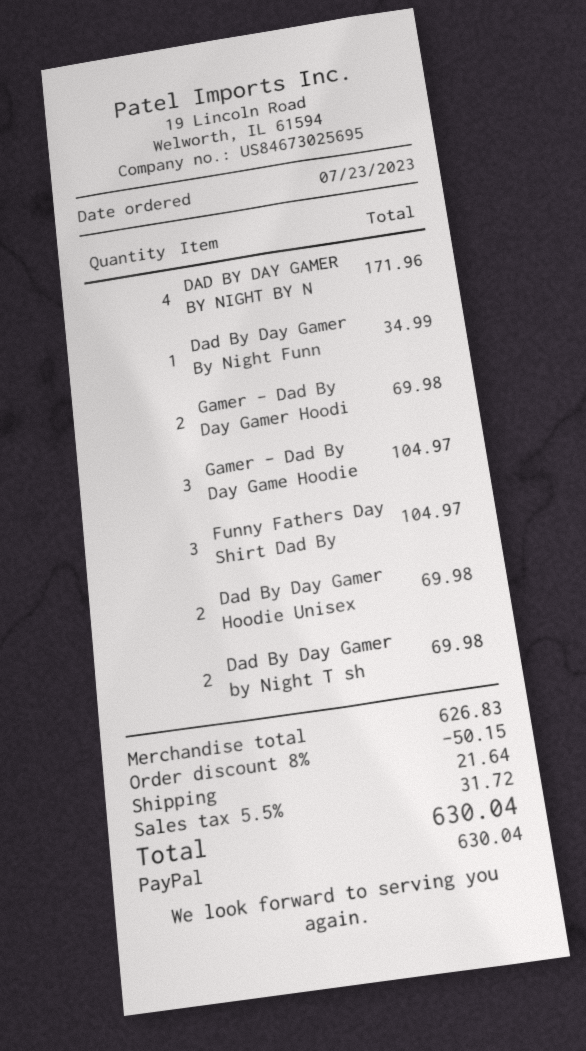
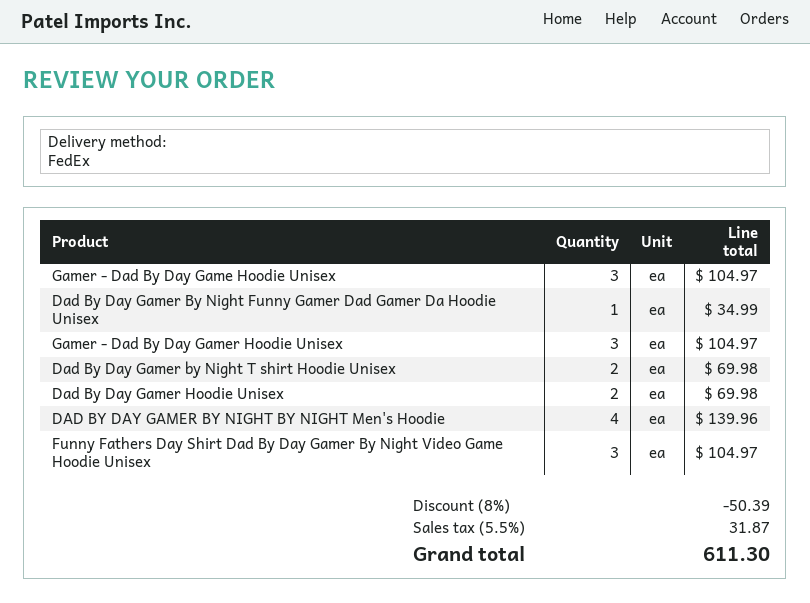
DAD BY DAY GAMER BY NIGHT BY N: 4 for 171.96 -> 4 for 139.96
Gamer - Dad By Day Gamer Hoodi: 2 for 69.98 -> 3 for 104.97
discount: 8% = 50.15 -> 8% = 50.39
shipping: 21.64 -> none
tax: 5.5% = 31.72 -> 5.5% = 31.87
total: 630.04 -> 611.30

